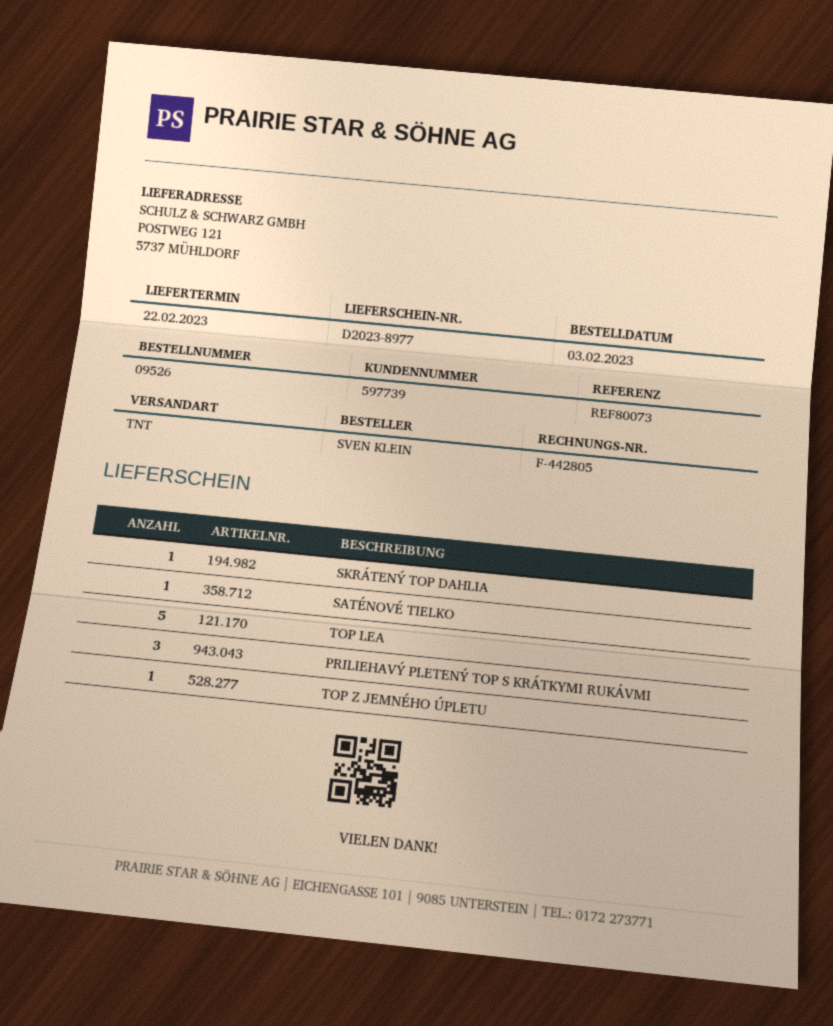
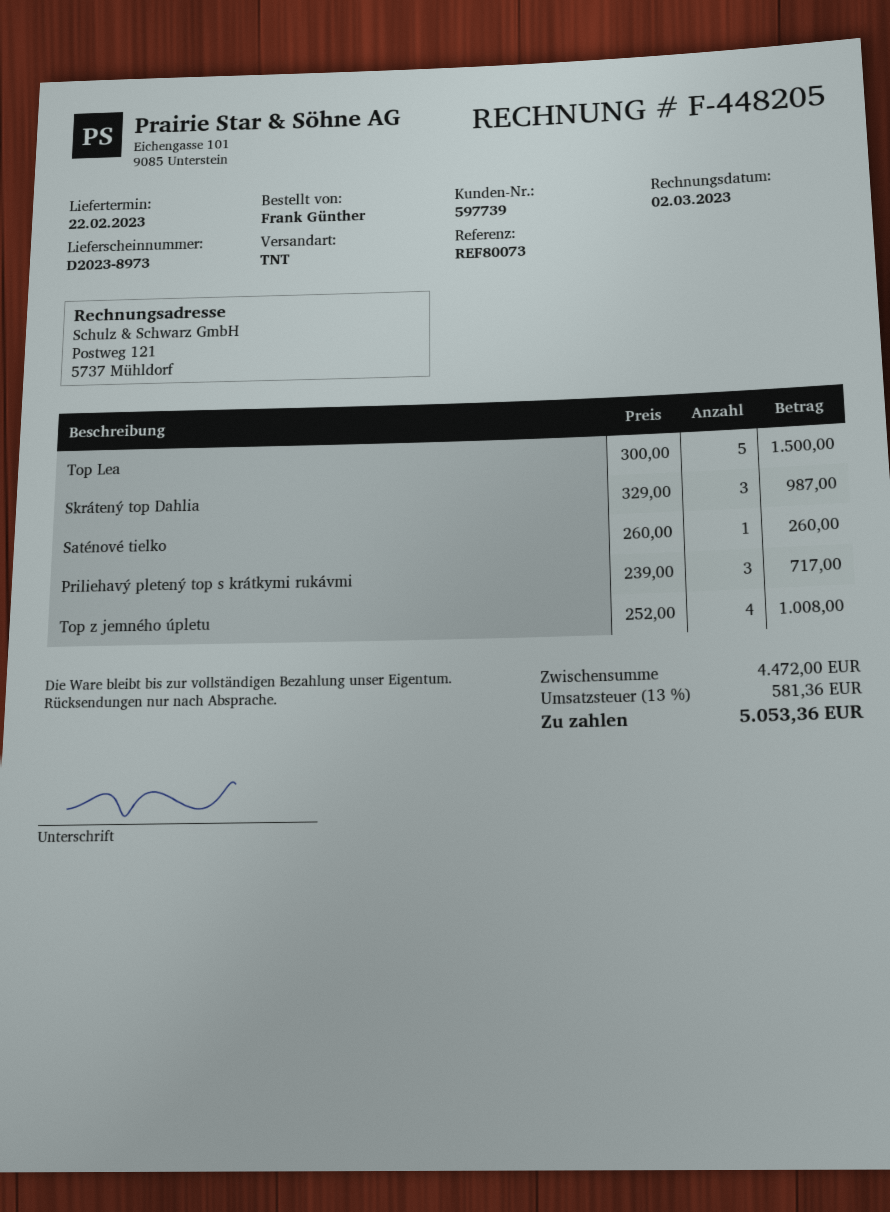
delivery note number: D2023-8977 -> D2023-8973
invoice number: F-442805 -> F-448205
ordered by: SVEN KLEIN -> Frank Günther
SKRÁTENÝ TOP DAHLIA: 1 -> 3
TOP Z JEMNÉHO ÚPLETU: 1 -> 4

